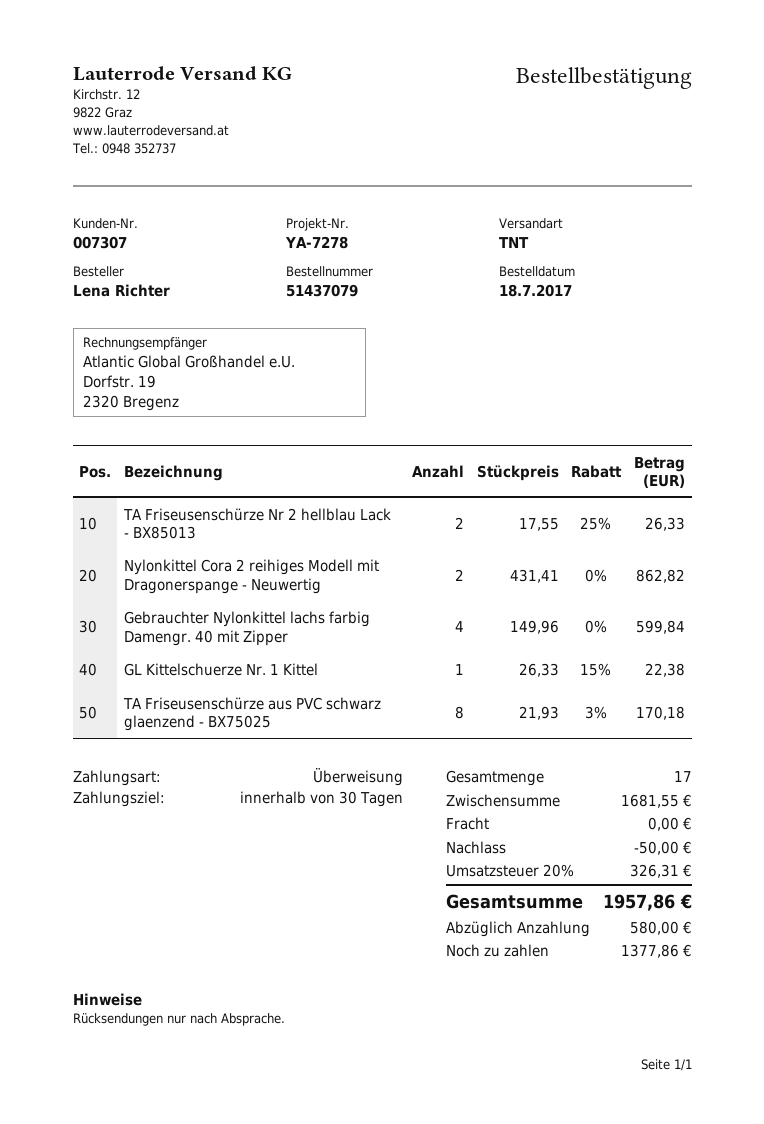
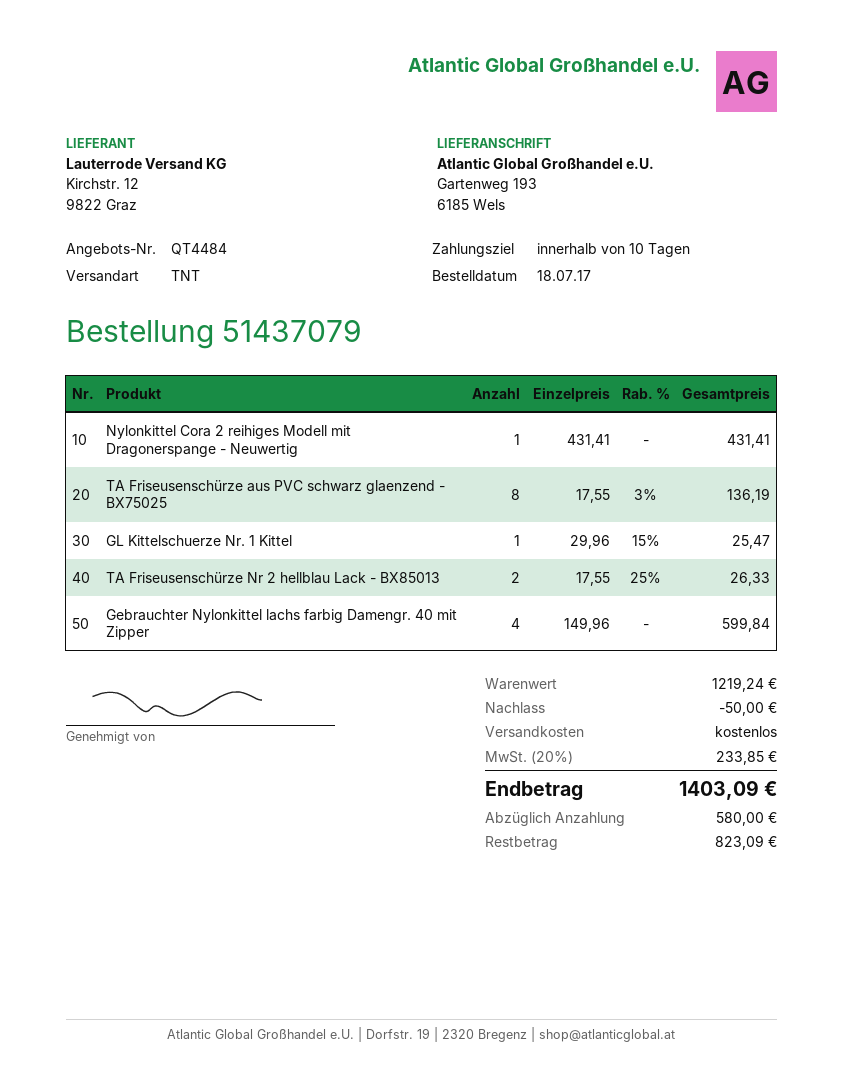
payment terms: 30 days -> 10 days
Nylonkittel Cora 2 reihiges Modell mit Dragonerspange - Neuwertig: 2 x 431.41 = 862.82 -> 1 x 431.41 = 431.41
GL Kittelschuerze Nr. 1 Kittel: 1 x 26.33 - 15% = 22.38 -> 1 x 29.96 - 15% = 25.47
TA Friseusenschürze aus PVC schwarz glaenzend - BX75025: 8 x 21.93 - 3% = 170.18 -> 8 x 17.55 - 3% = 136.19
subtotal: 1681.55 -> 1219.24
tax: 20% = 326.31 -> 20% = 233.85
total: 1957.86 -> 1403.09
balance: 1377.86 -> 823.09

